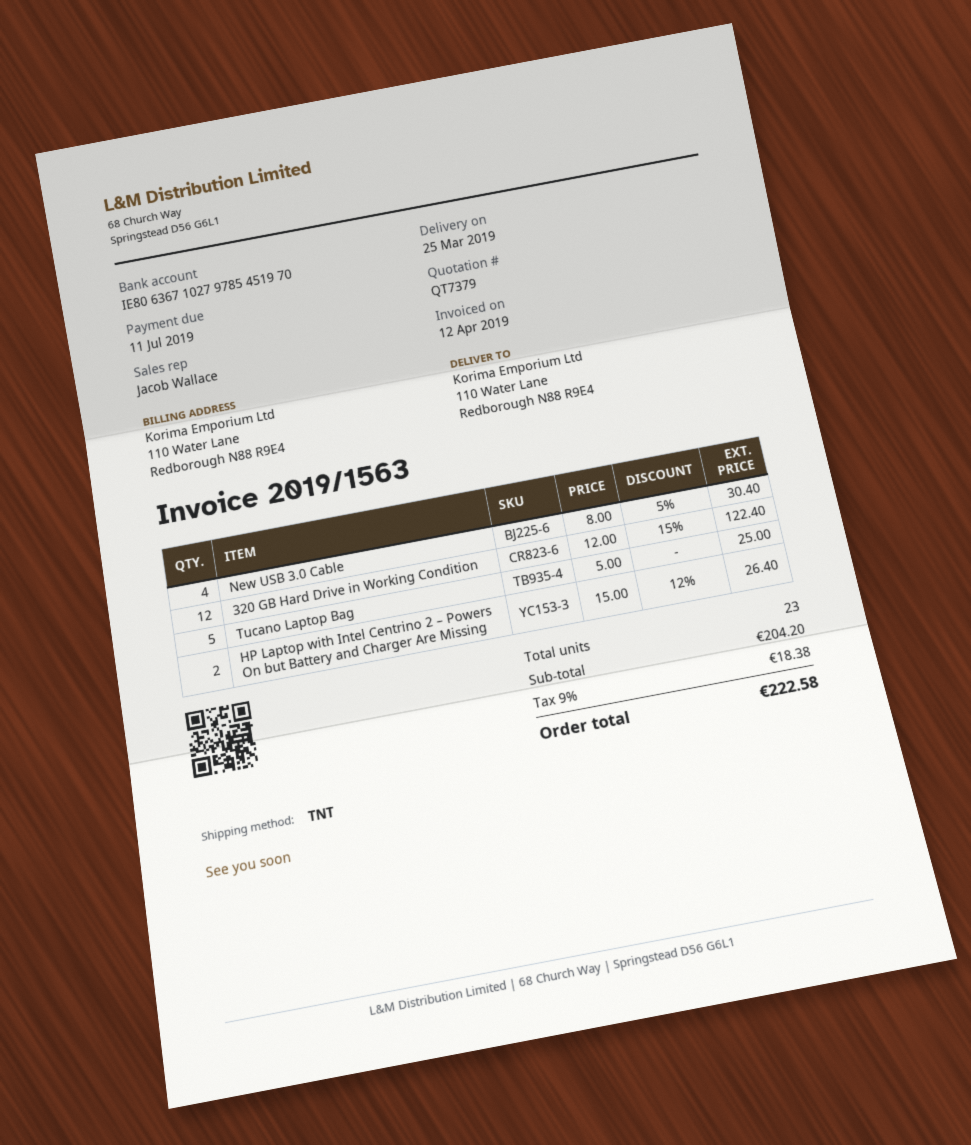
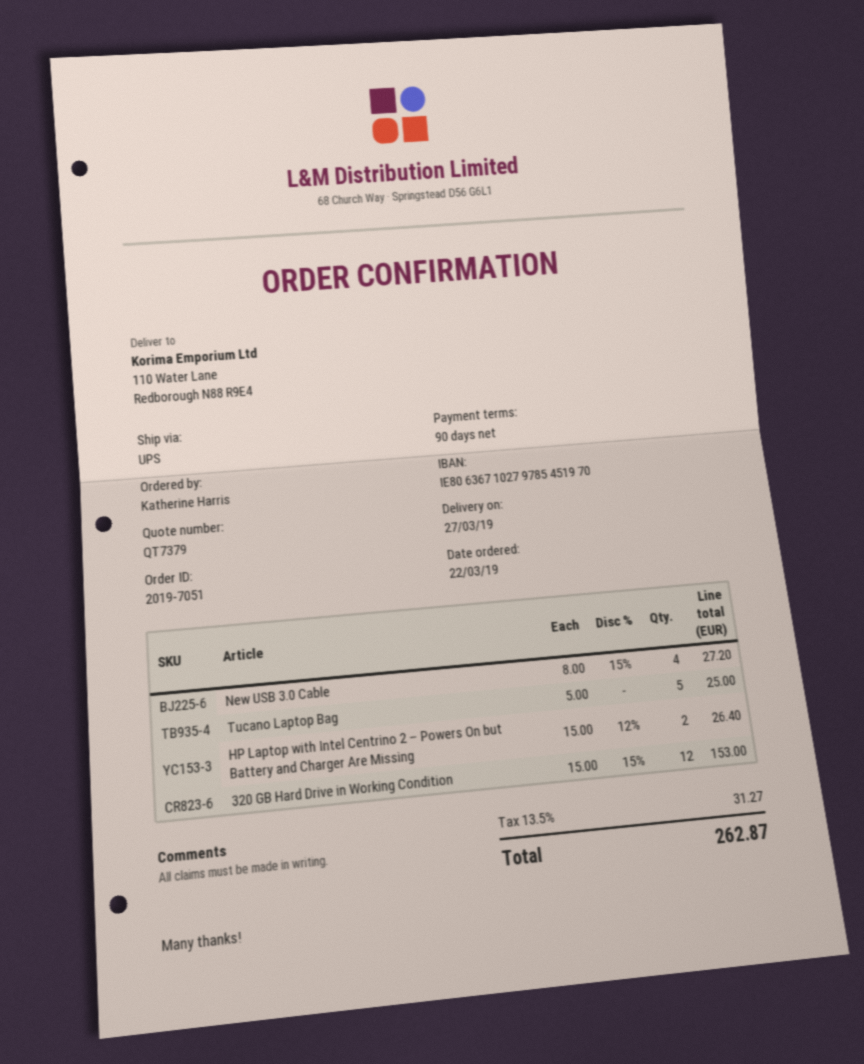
delivery date: 2019-03-25 -> 2019-03-27
shipping method: TNT -> UPS
New USB 3.0 Cable: 4 x 8.00 - 5% = 30.40 -> 4 x 8.00 - 15% = 27.20
320 GB Hard Drive in Working Condition: 12 x 12.00 - 15% = 122.40 -> 12 x 15.00 - 15% = 153.00
tax: 9% = 18.38 -> 13.5% = 31.27
total: 222.58 -> 262.87

